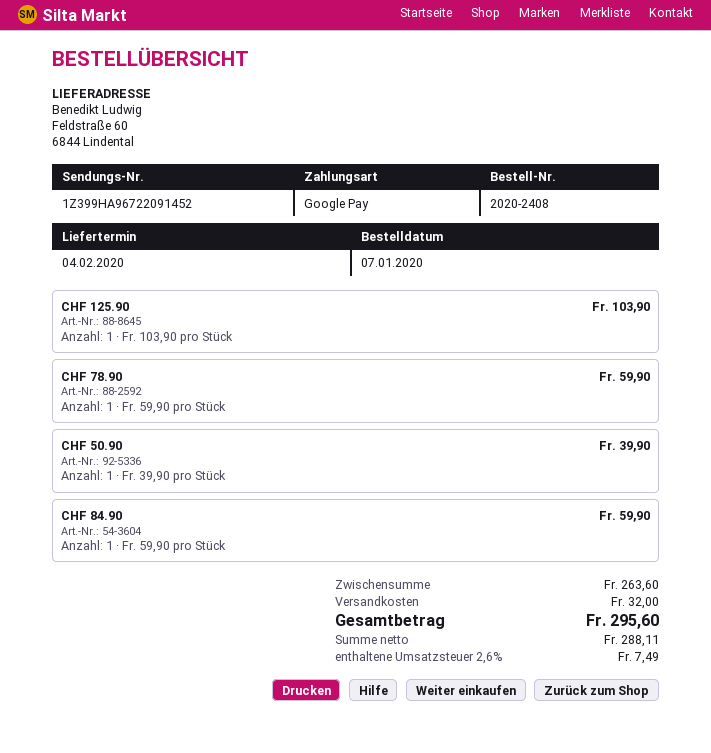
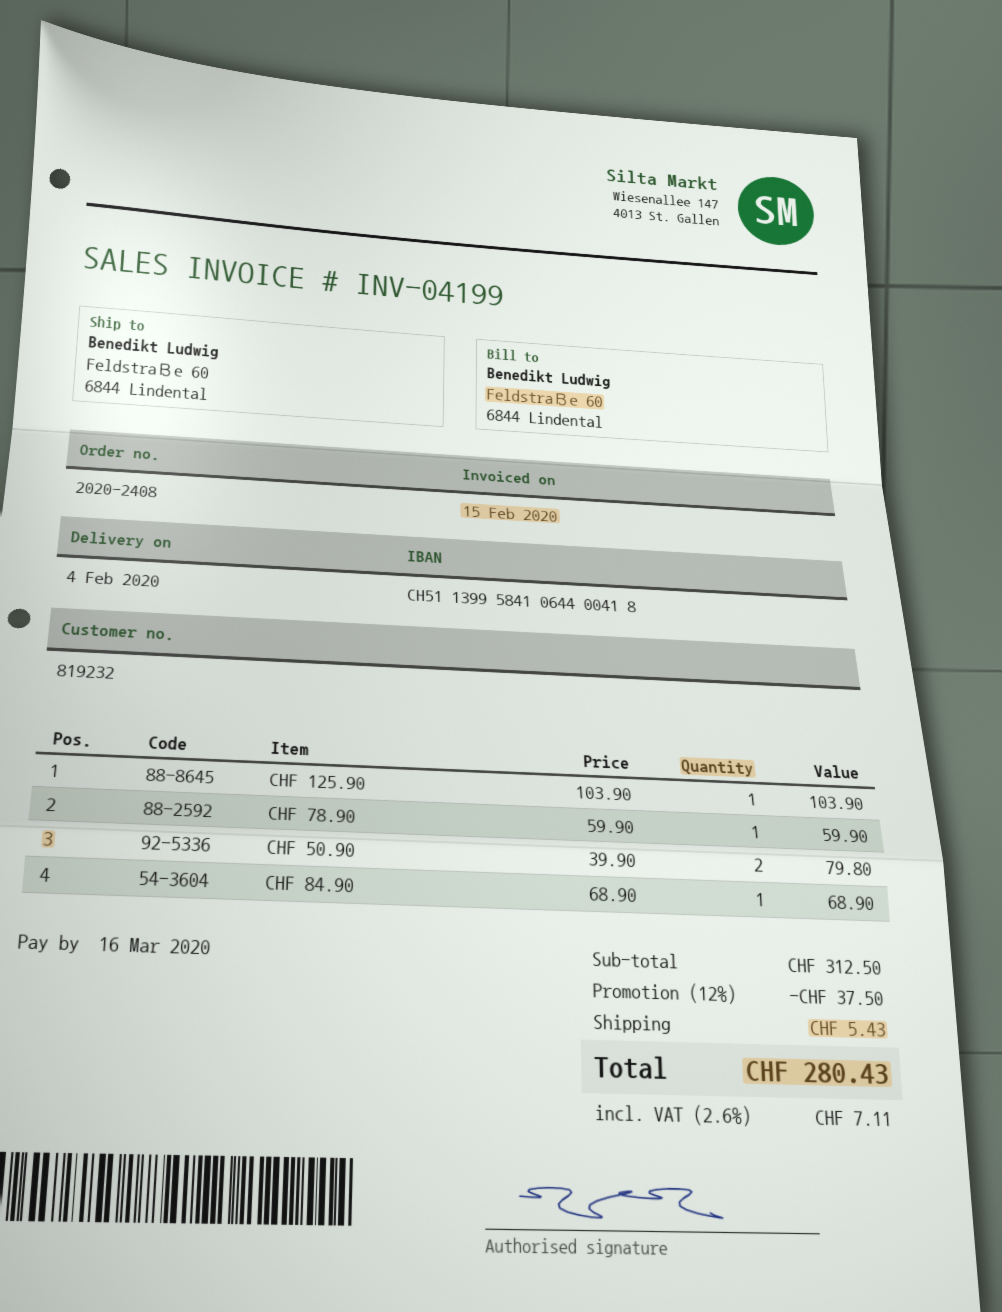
CHF 50.90: 1 x 39.90 = 39.90 -> 2 x 39.90 = 79.80
CHF 84.90: 1 x 59.90 = 59.90 -> 1 x 68.90 = 68.90
subtotal: 263.60 -> 312.50
discount: none -> 12% = 37.50
shipping: 32.00 -> 5.43
tax: 2.6% = 7.49 -> 2.6% = 7.11
total: 295.60 -> 280.43

